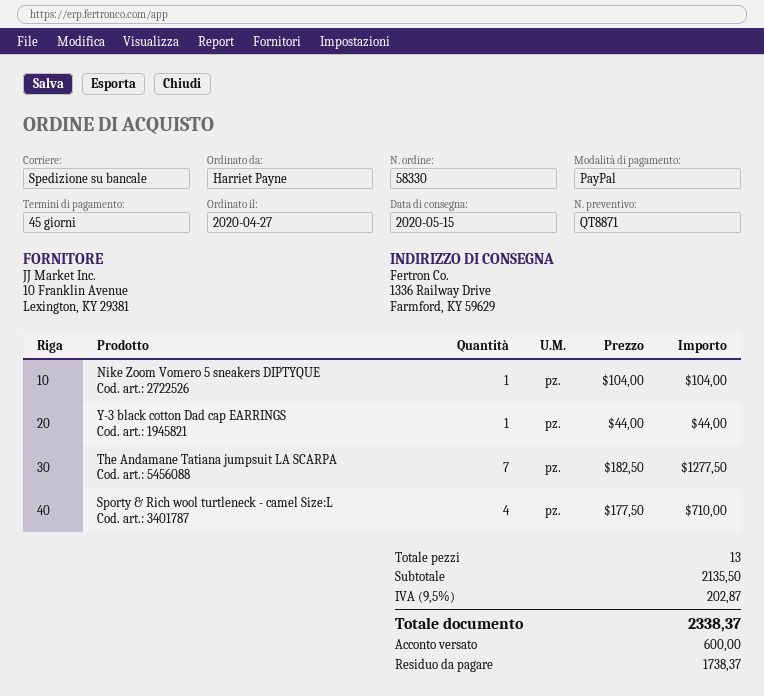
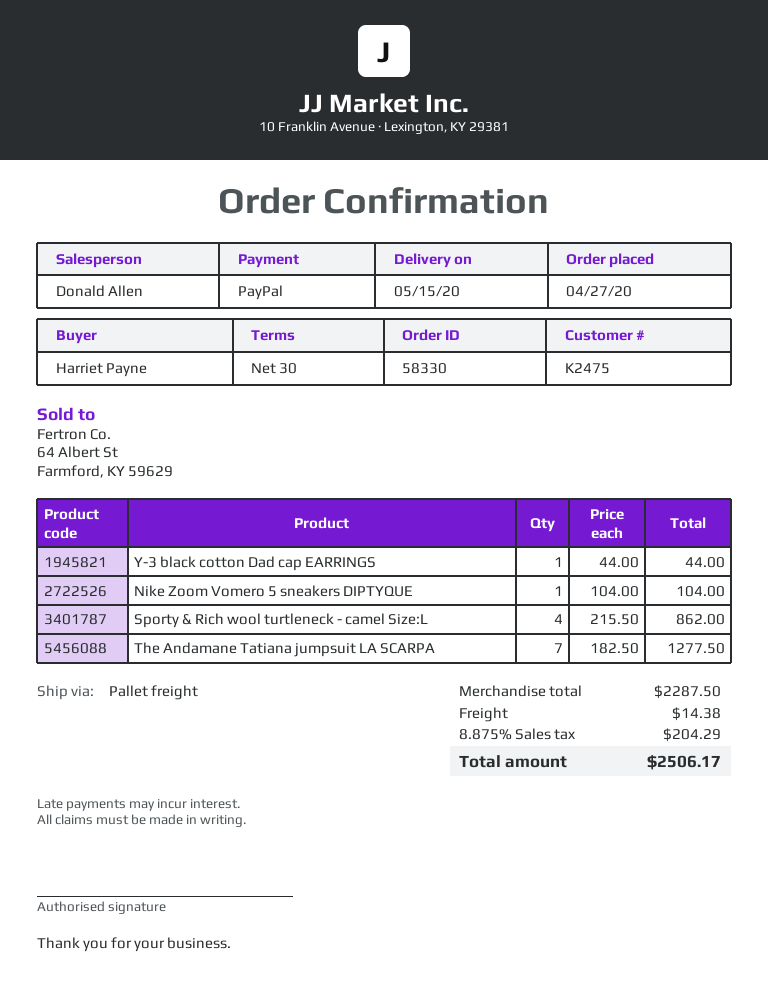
payment terms: 45 days -> 30 days
Sporty & Rich wool turtleneck - camel Size:L: 4 x 177.50 = 710.00 -> 4 x 215.50 = 862.00
subtotal: 2135.50 -> 2287.50
shipping: none -> 14.38
tax: 9.5% = 202.87 -> 8.875% = 204.29
total: 2338.37 -> 2506.17

